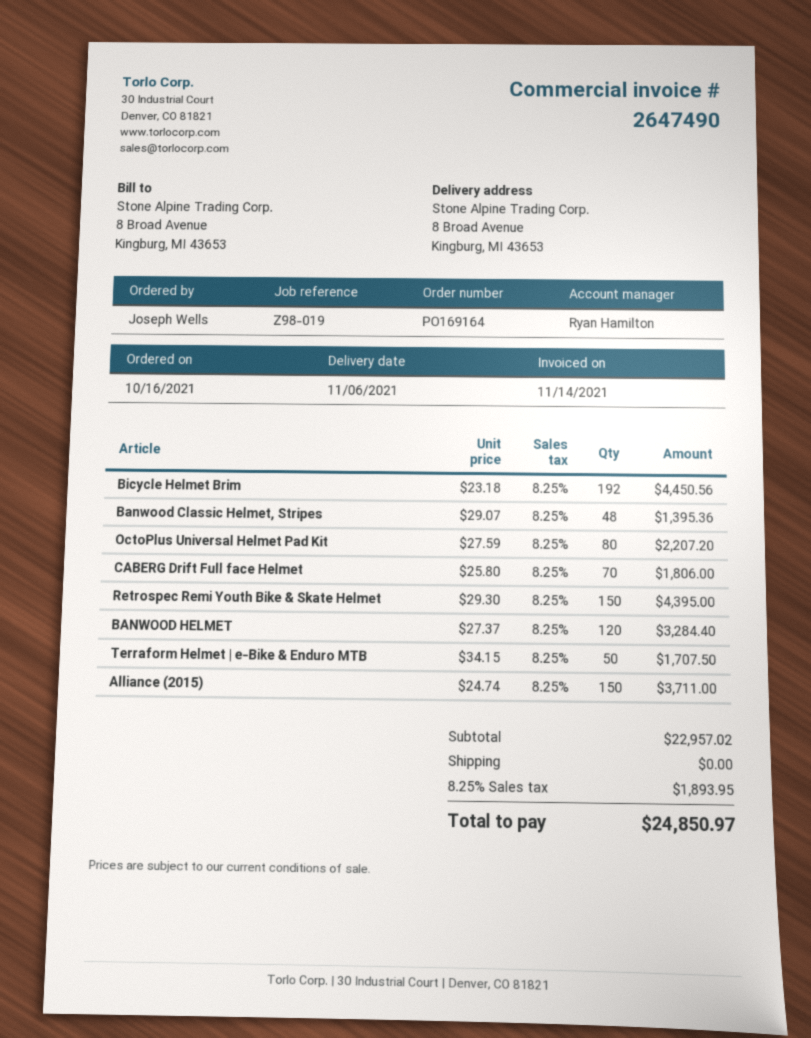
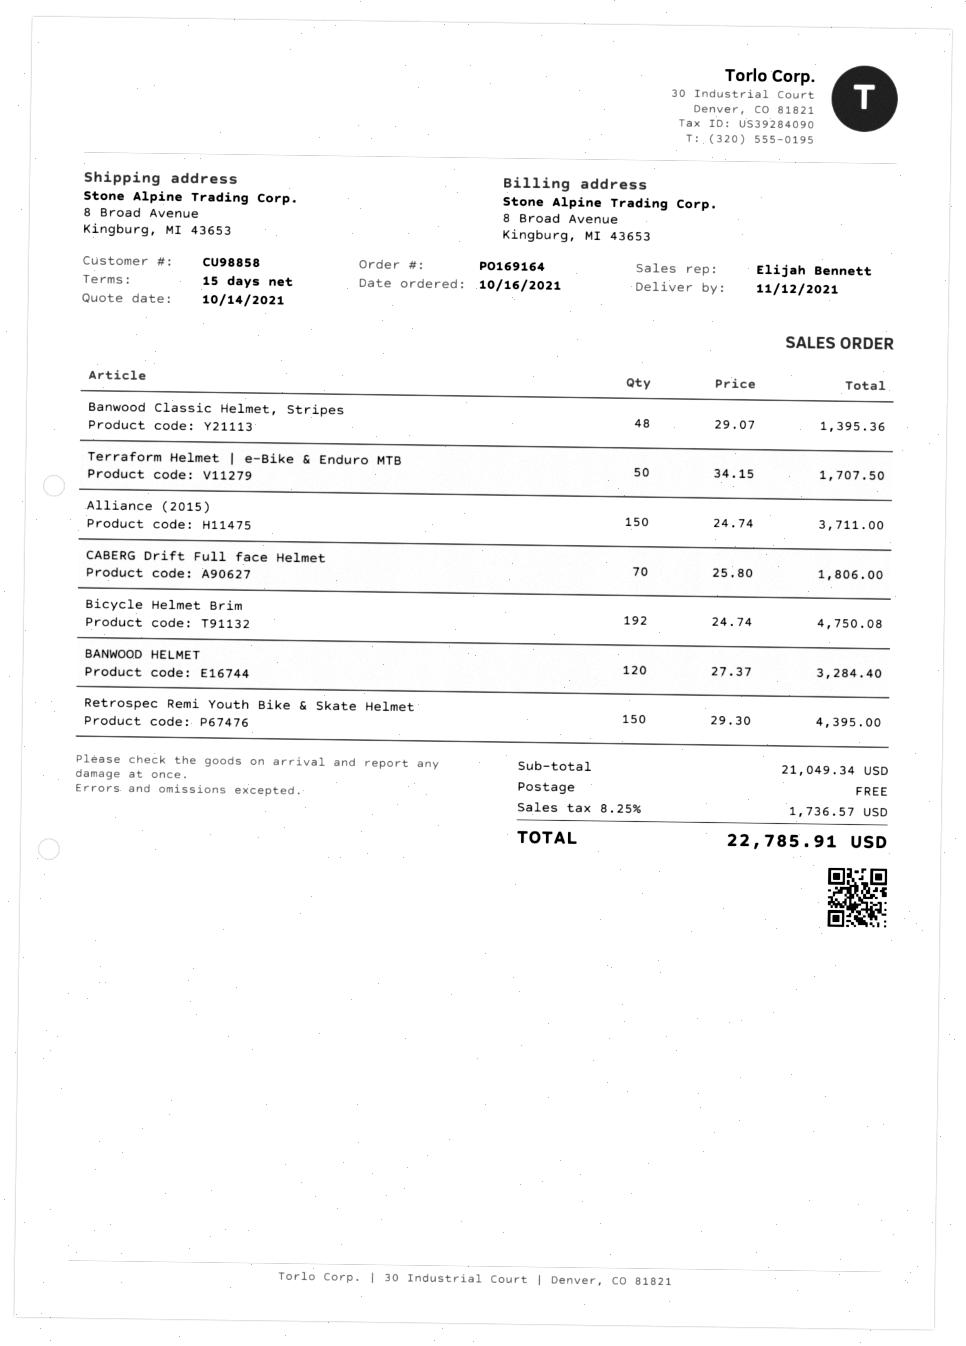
delivery date: 2021-11-06 -> 2021-11-12
sales rep: Ryan Hamilton -> Elijah Bennett
Bicycle Helmet Brim: 192 x 23.18 = 4450.56 -> 192 x 24.74 = 4750.08
OctoPlus Universal Helmet Pad Kit: 80 x 27.59 = 2207.20 -> none
subtotal: 22957.02 -> 21049.34
tax: 8.25% = 1893.95 -> 8.25% = 1736.57
total: 24850.97 -> 22785.91

